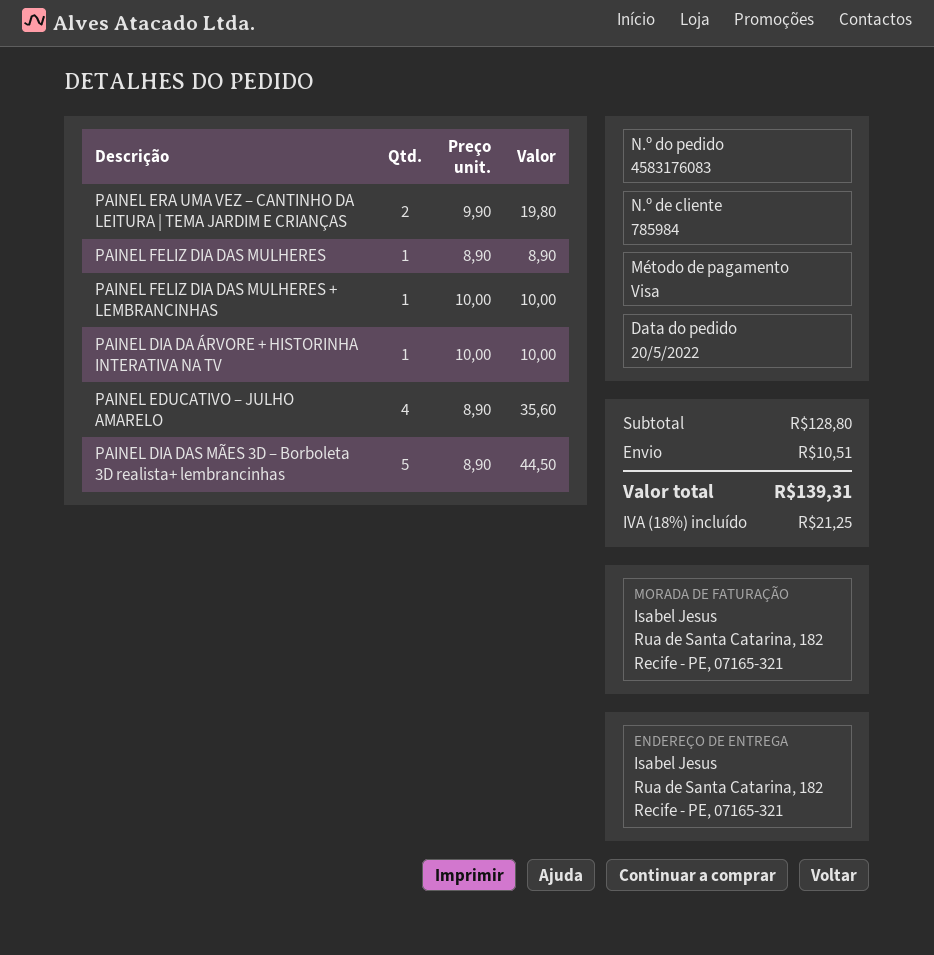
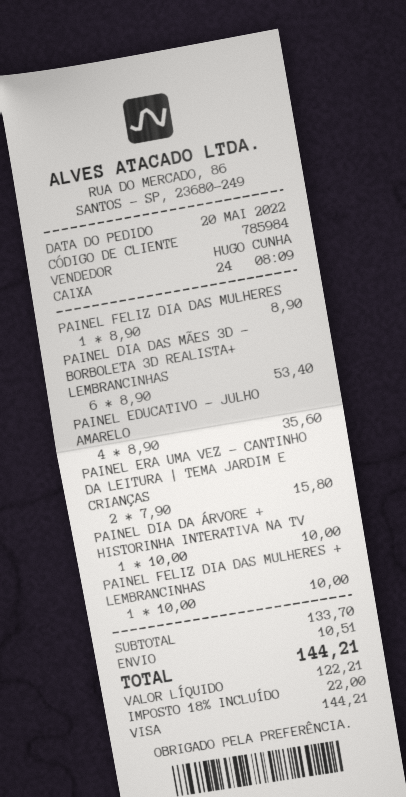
PAINEL ERA UMA VEZ – CANTINHO DA LEITURA | TEMA JARDIM E CRIANÇAS: 2 x 9.90 = 19.80 -> 2 x 7.90 = 15.80
PAINEL DIA DAS MÃES 3D – Borboleta 3D realista+ lembrancinhas: 5 x 8.90 = 44.50 -> 6 x 8.90 = 53.40
subtotal: 128.80 -> 133.70
tax: 18% = 21.25 -> 18% = 22.00
total: 139.31 -> 144.21

